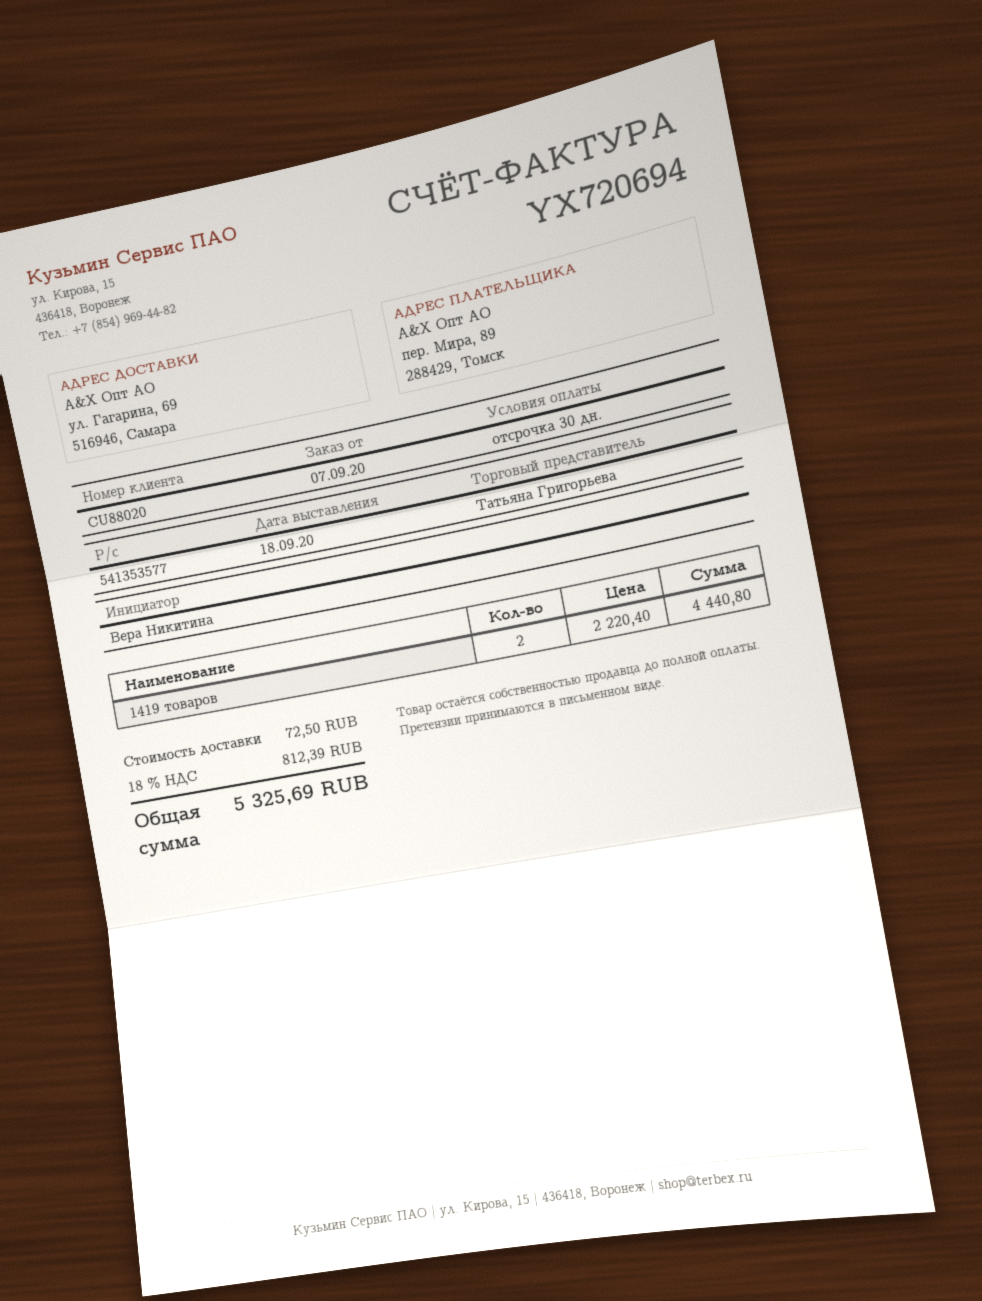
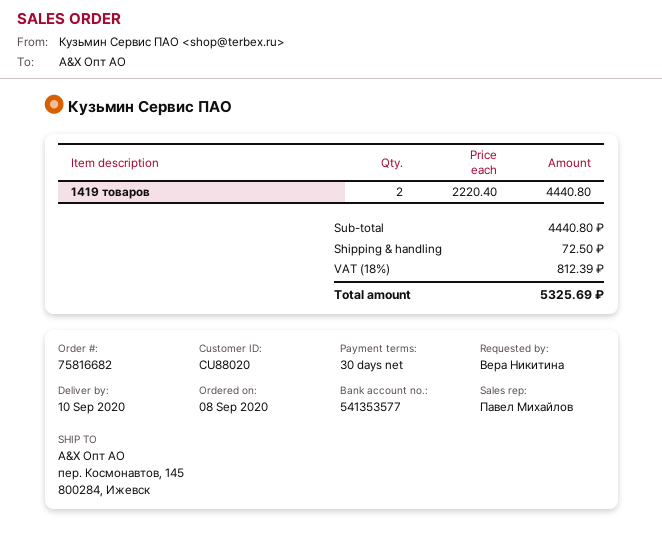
order date: 2020-09-07 -> 2020-09-08
sales rep: Татьяна Григорьева -> Павел Михайлов
ship to: ул. Гагарина, 69, 516946, Самара -> пер. Космонавтов, 145, 800284, Ижевск

